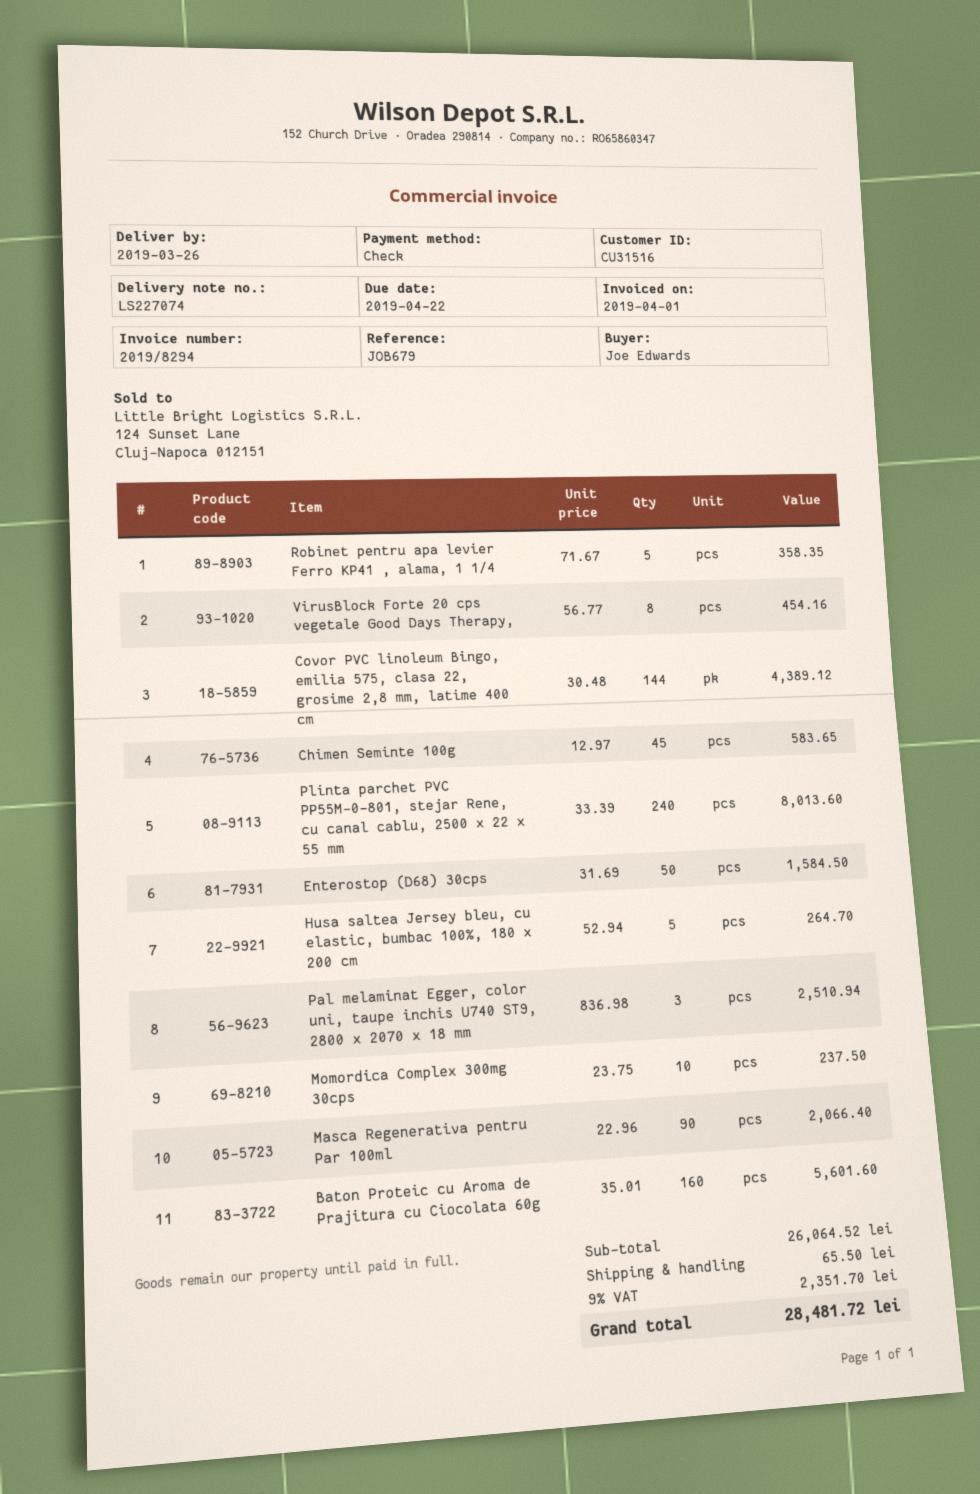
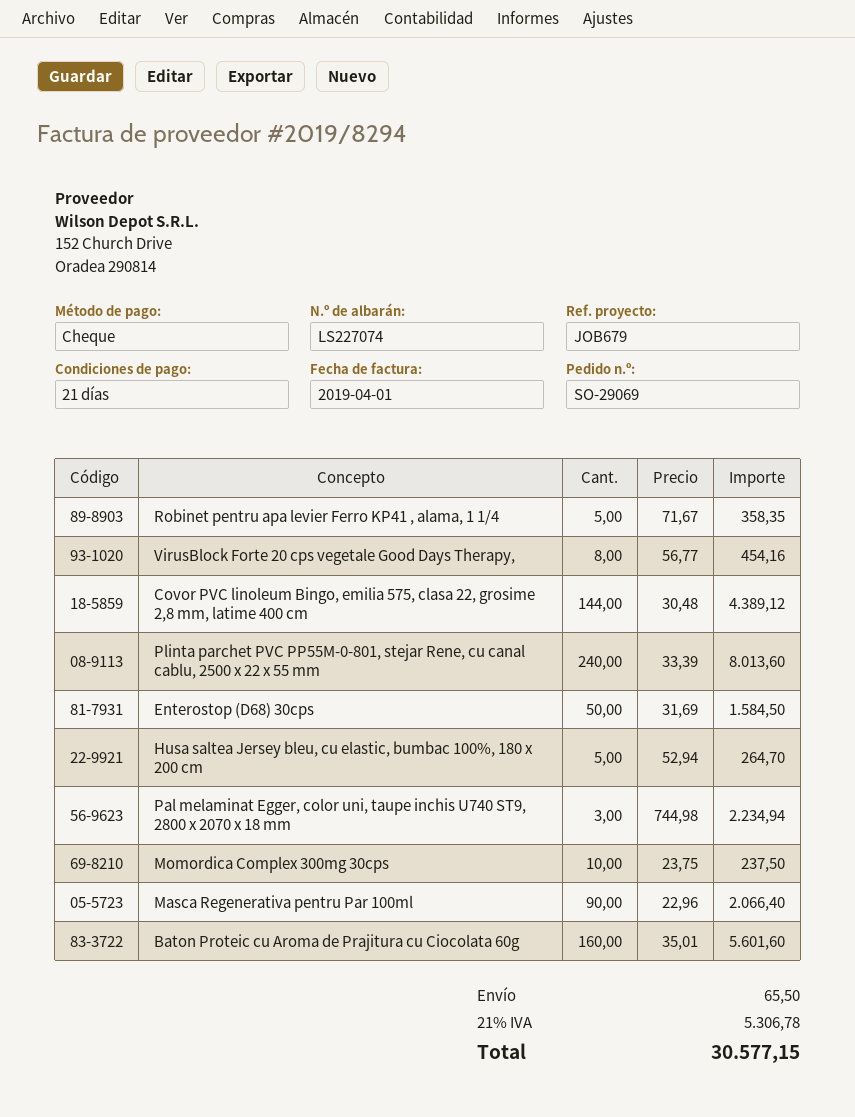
Chimen Seminte 100g: 45 x 12.97 = 583.65 -> none
Pal melaminat Egger, color uni, taupe inchis U740 ST9, 2800 x 2070 x 18 mm: 3 x 836.98 = 2510.94 -> 3 x 744.98 = 2234.94
tax: 9% = 2351.70 -> 21% = 5306.78
total: 28481.72 -> 30577.15

